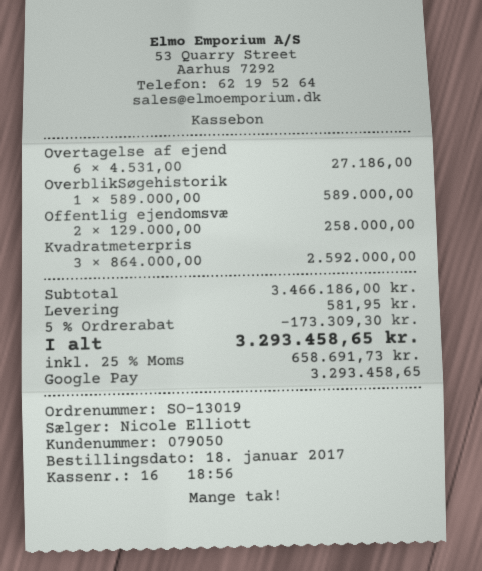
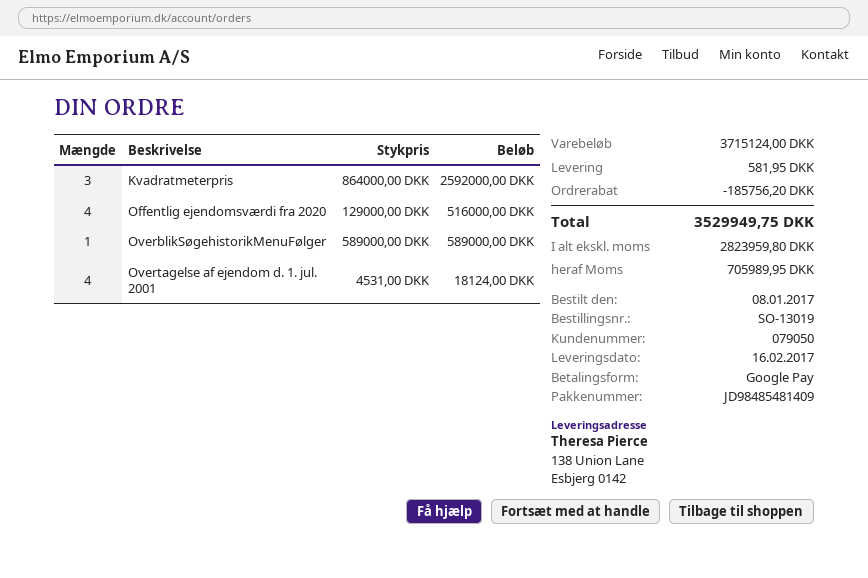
order date: 2017-01-18 -> 2017-01-08
Overtagelse af ejend: 6 x 4531.00 = 27186.00 -> 4 x 4531.00 = 18124.00
Offentlig ejendomsvæ: 2 x 129000.00 = 258000.00 -> 4 x 129000.00 = 516000.00
subtotal: 3466186.00 -> 3715124.00
discount: 173309.30 -> 185756.20
tax: 658691.73 -> 705989.95
total: 3293458.65 -> 3529949.75

